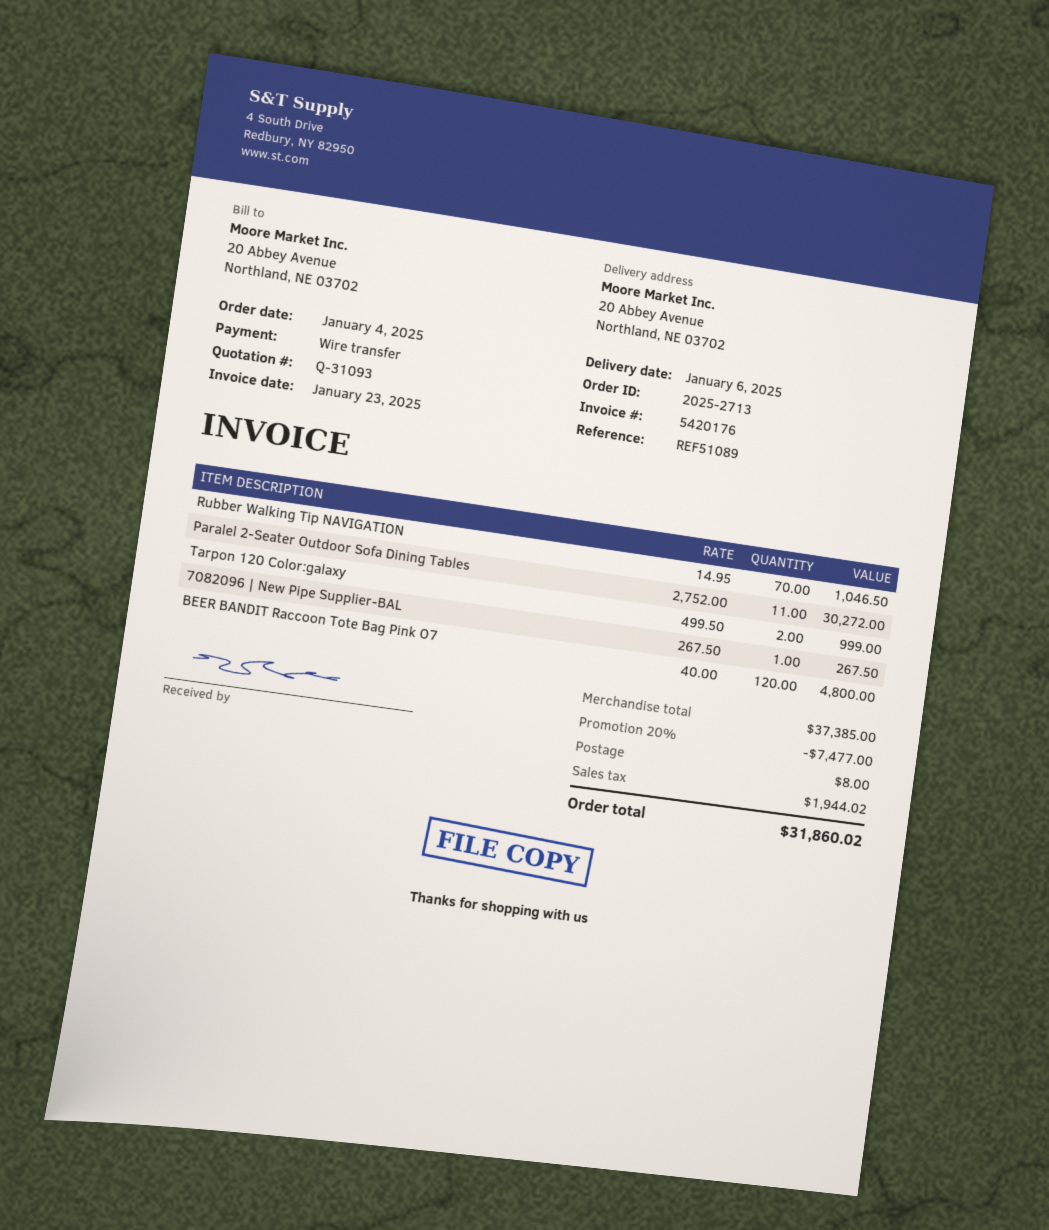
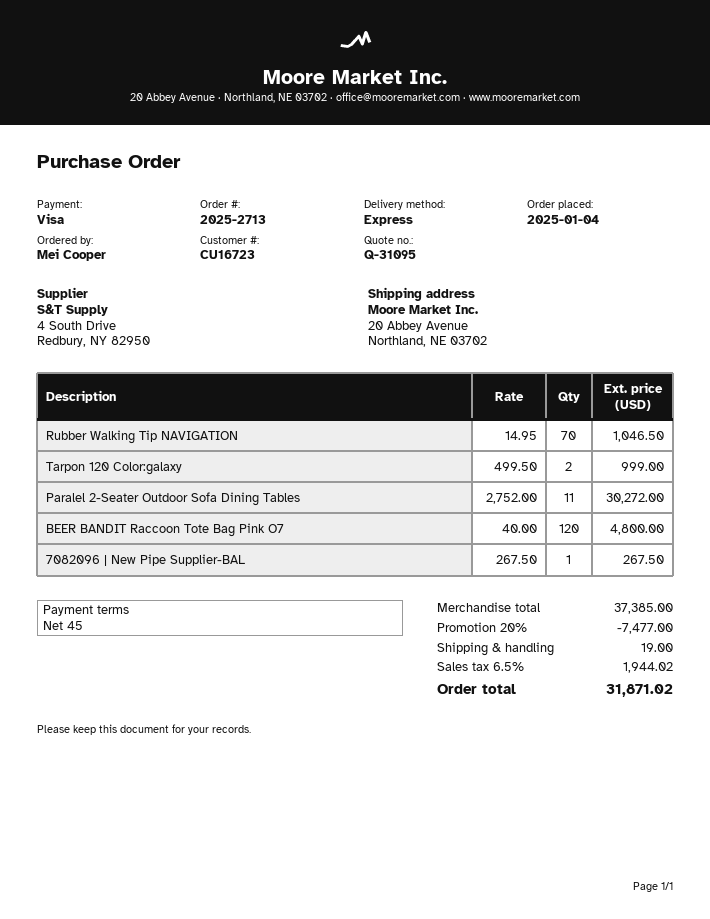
quote number: Q-31093 -> Q-31095
payment method: bank transfer -> Visa
shipping: 8.00 -> 19.00
total: 31860.02 -> 31871.02

